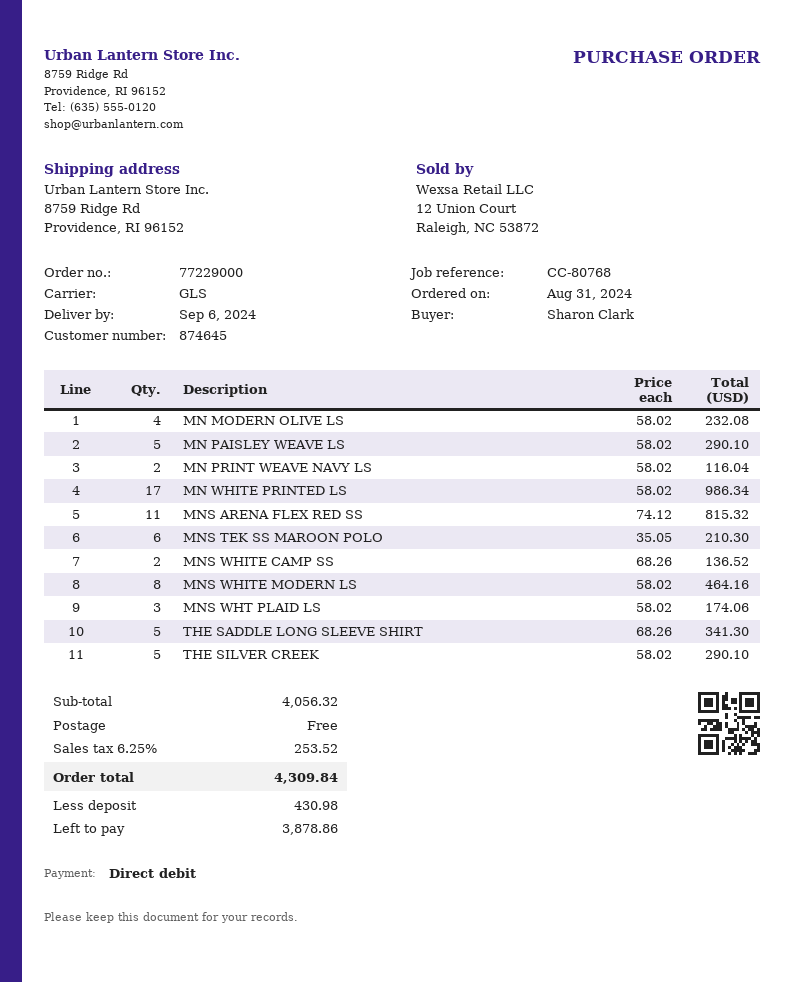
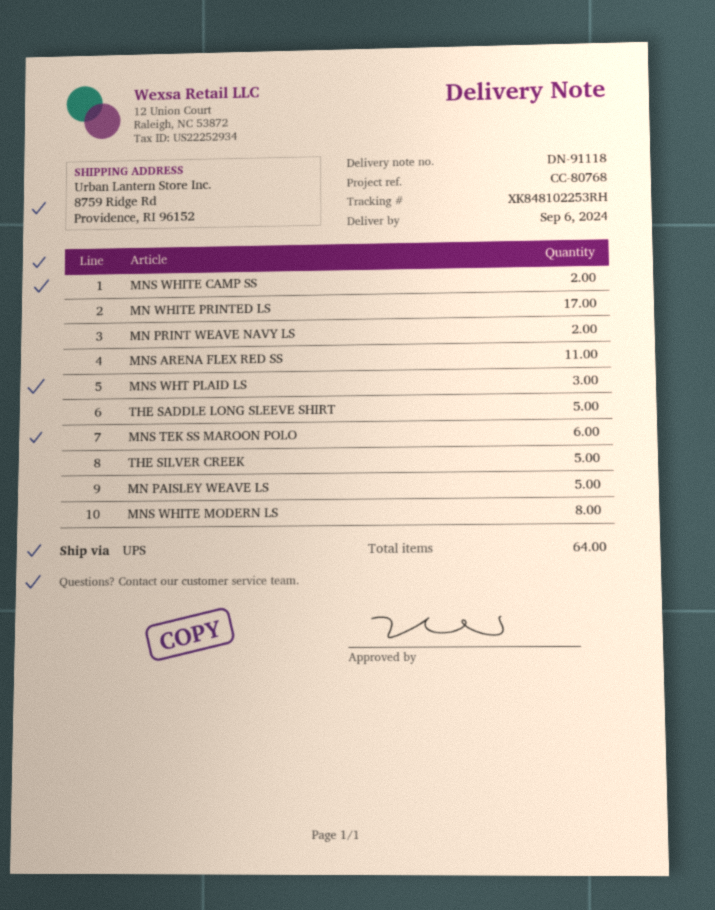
shipping method: GLS -> UPS
MN MODERN OLIVE LS: 4 -> none

